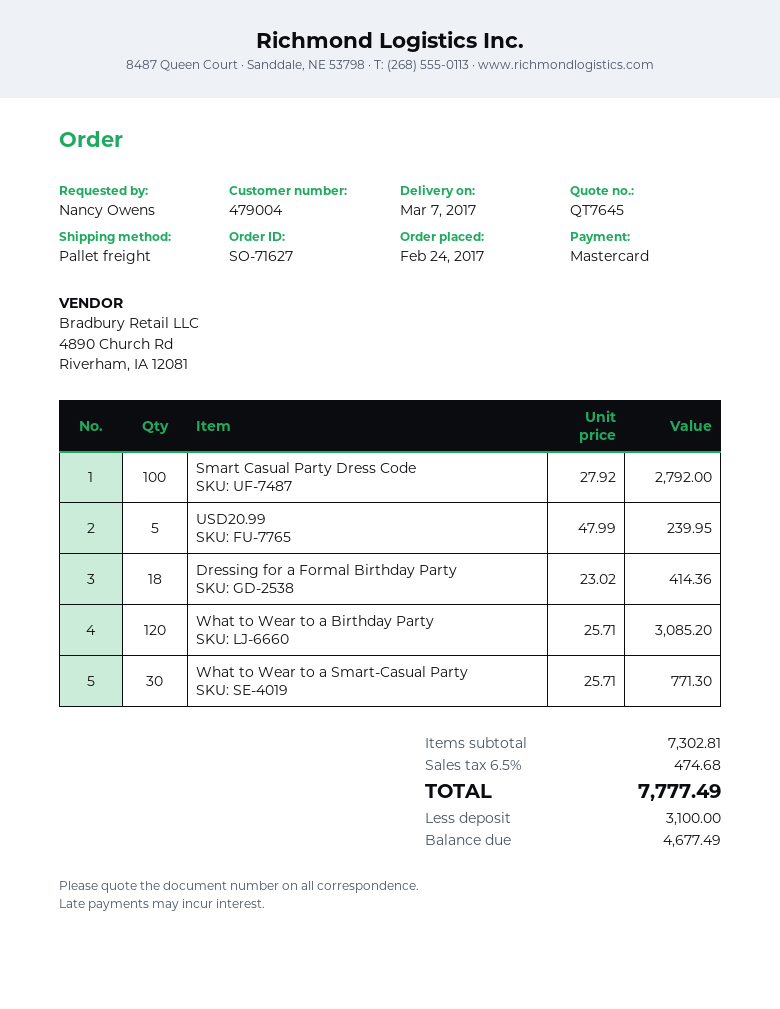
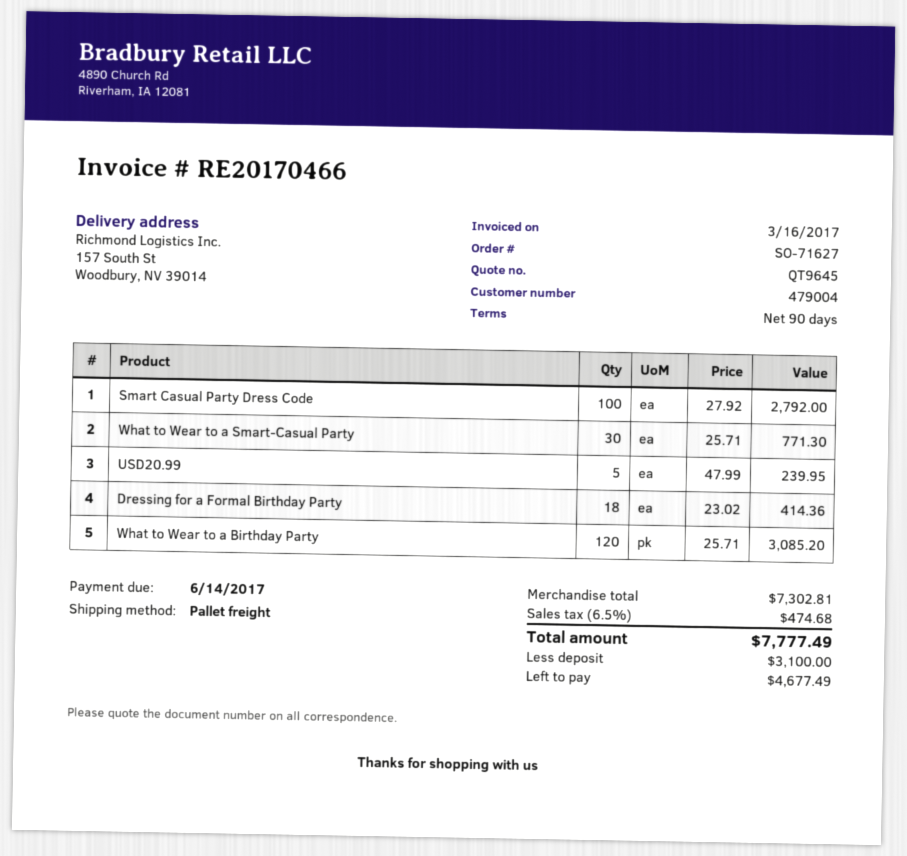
quote number: QT7645 -> QT9645

